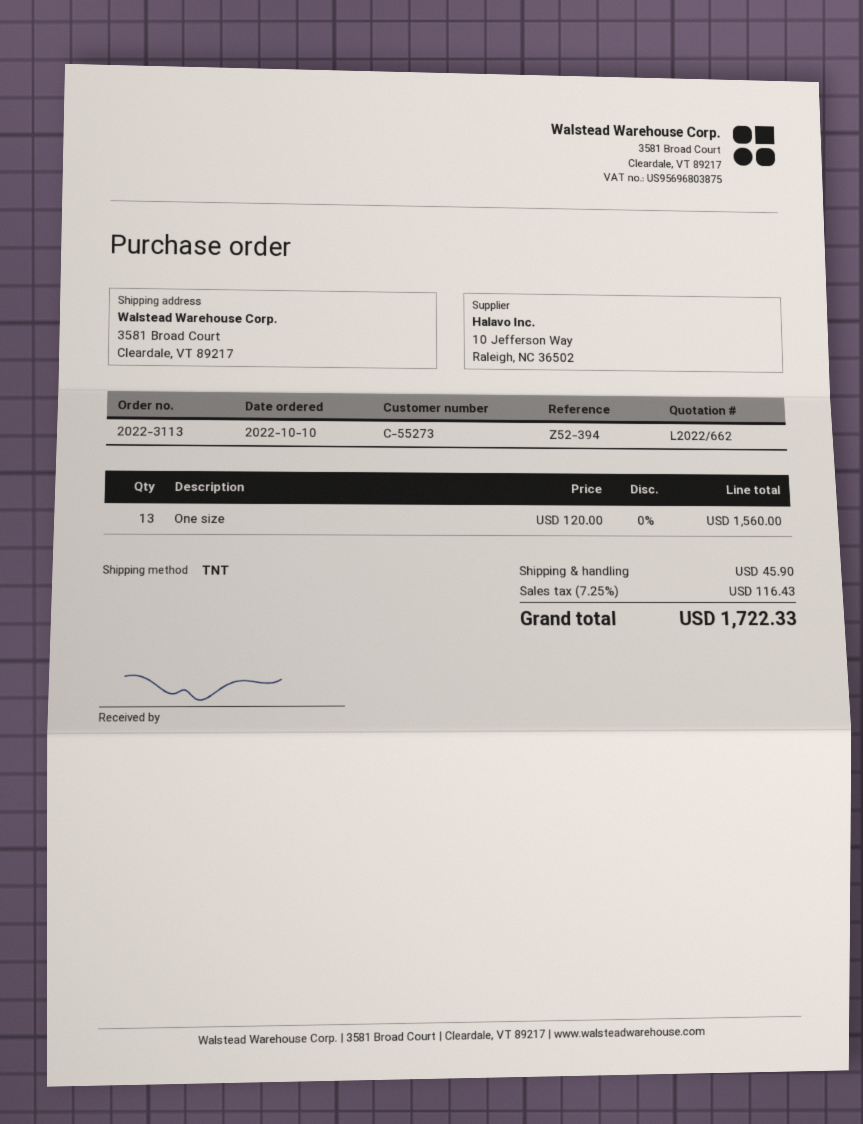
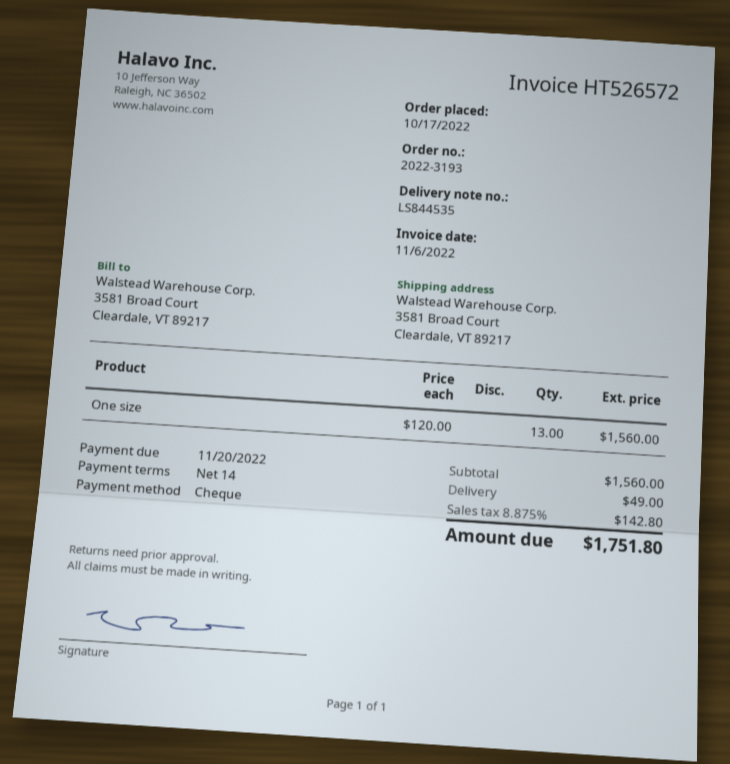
order number: 2022-3113 -> 2022-3193
order date: 2022-10-10 -> 2022-10-17
shipping: 45.90 -> 49.00
tax: 7.25% = 116.43 -> 8.875% = 142.80
total: 1722.33 -> 1751.80

